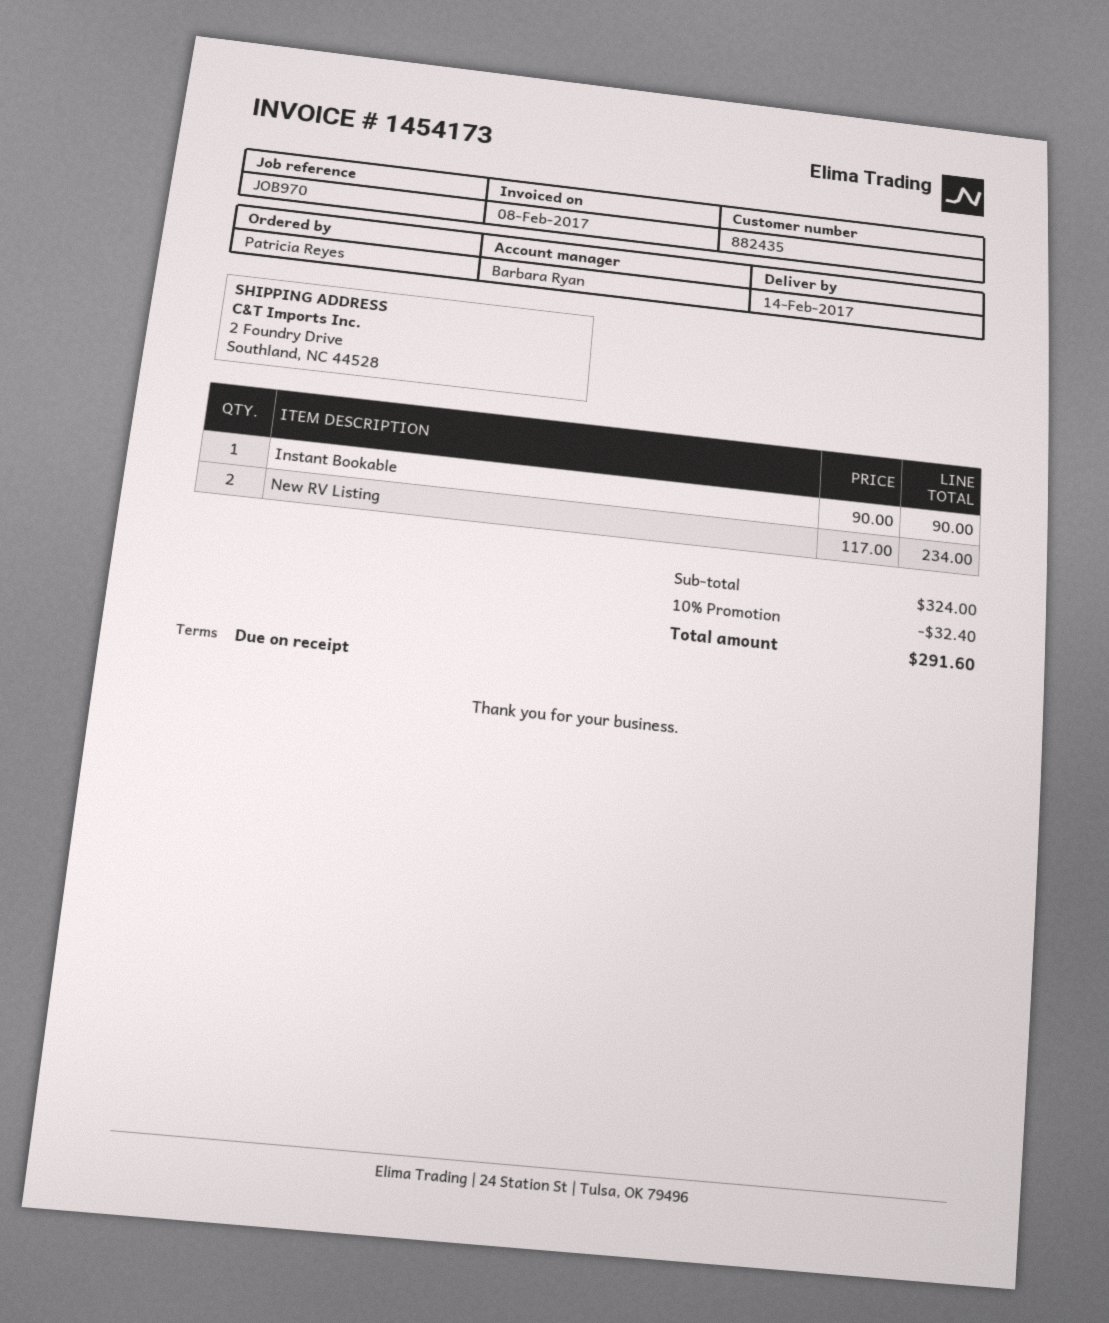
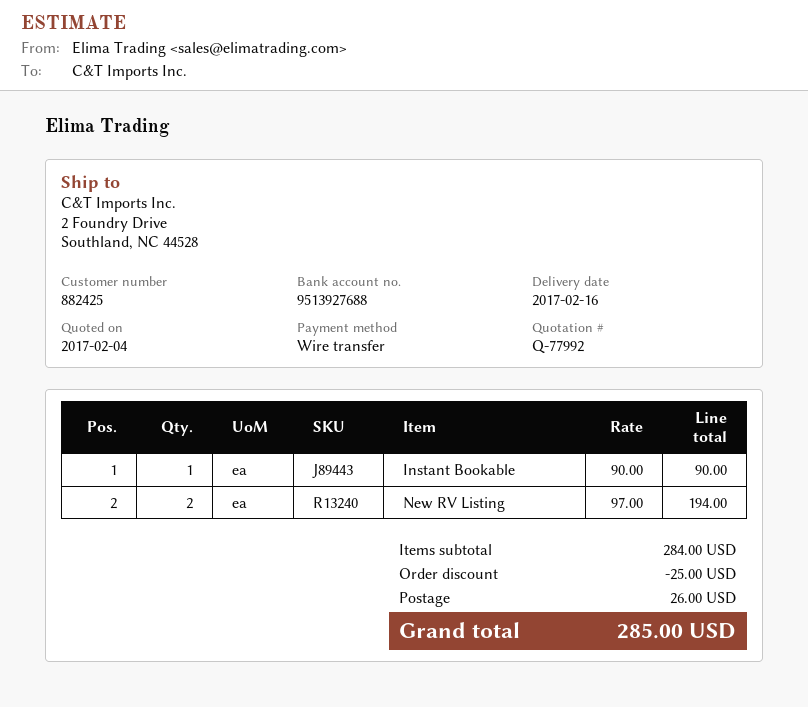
delivery date: 2017-02-14 -> 2017-02-16
customer number: 882435 -> 882425
New RV Listing: 2 x 117.00 = 234.00 -> 2 x 97.00 = 194.00
subtotal: 324.00 -> 284.00
discount: 32.40 -> 25.00
shipping: none -> 26.00
total: 291.60 -> 285.00

